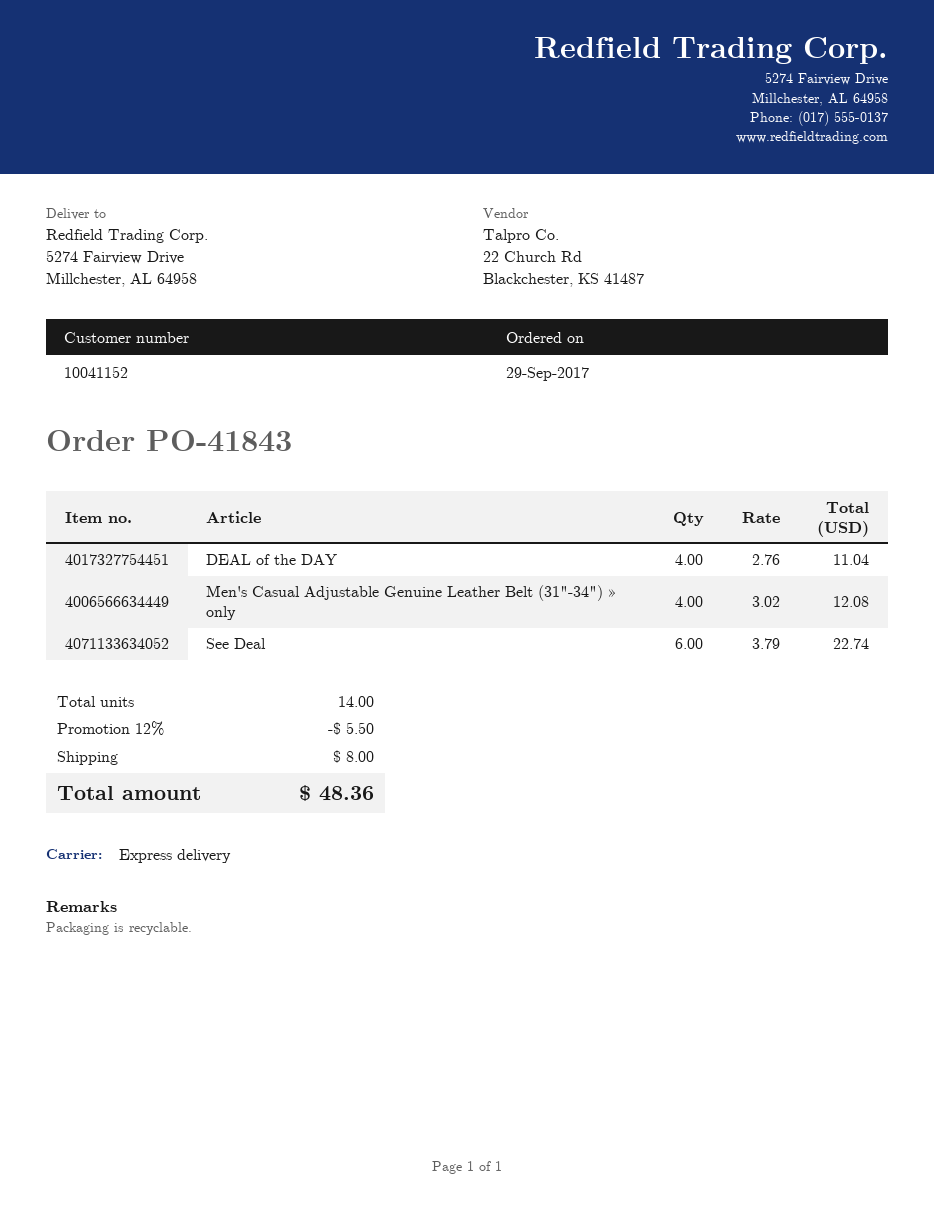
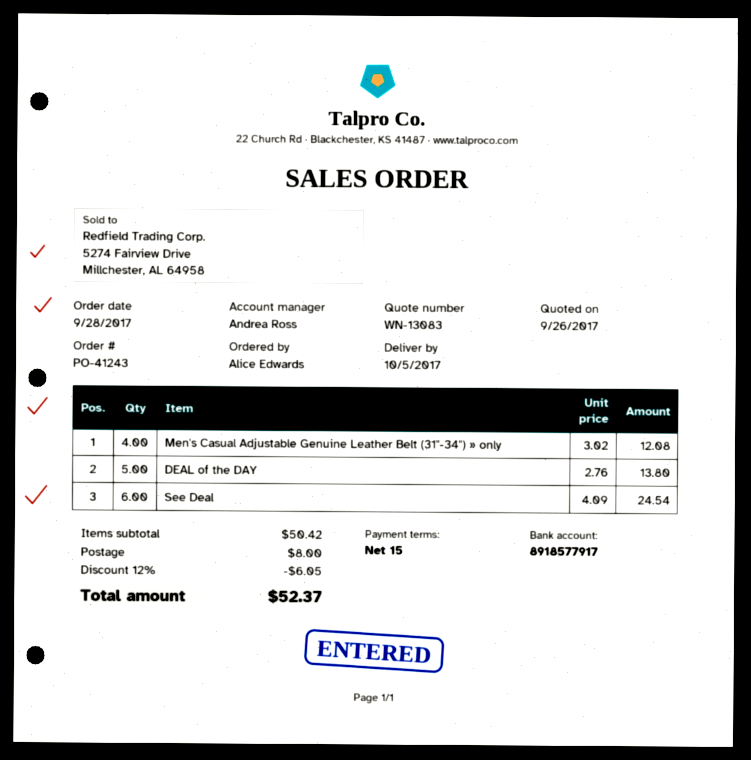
order number: PO-41843 -> PO-41243
order date: 2017-09-29 -> 2017-09-28
DEAL of the DAY: 4 x 2.76 = 11.04 -> 5 x 2.76 = 13.80
See Deal: 6 x 3.79 = 22.74 -> 6 x 4.09 = 24.54
discount: 12% = 5.50 -> 12% = 6.05
total: 48.36 -> 52.37

